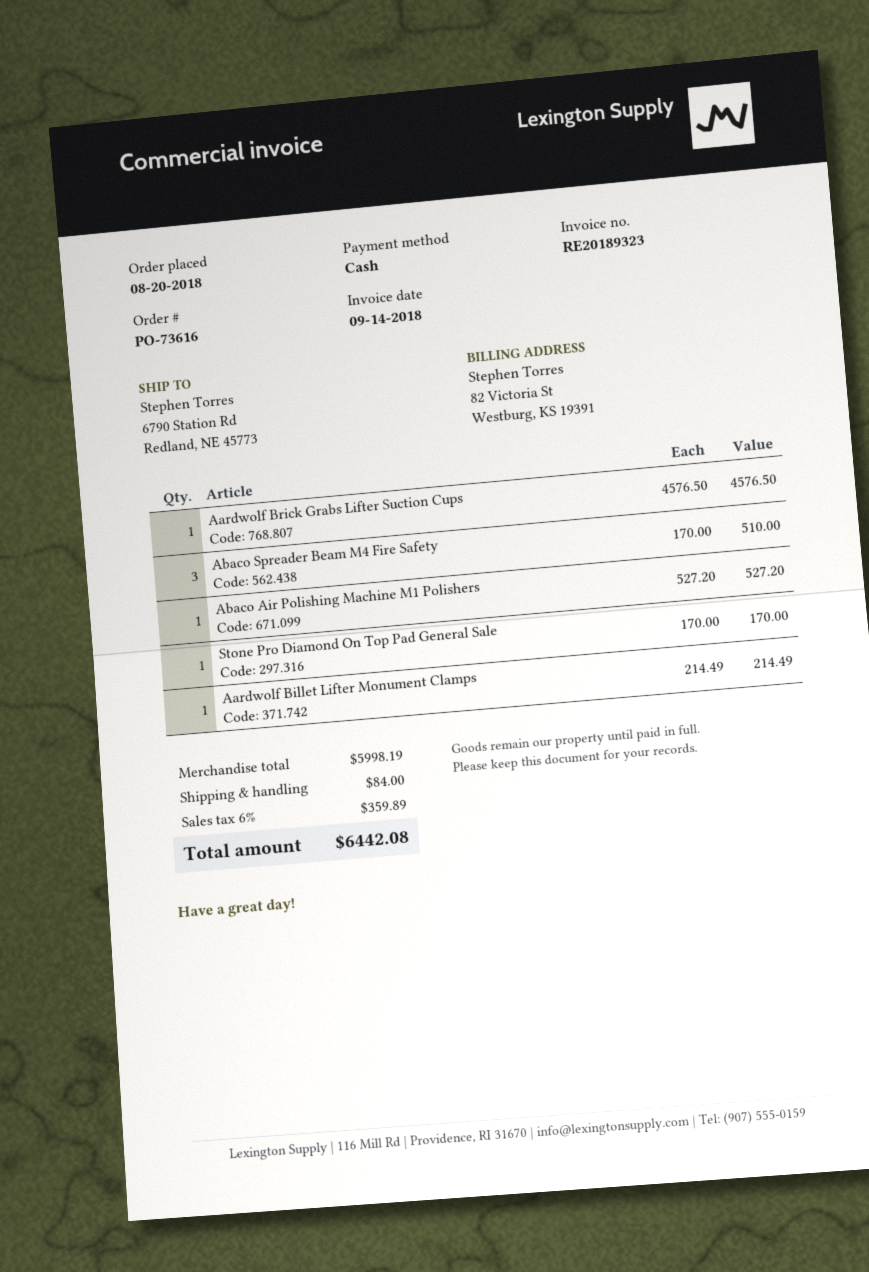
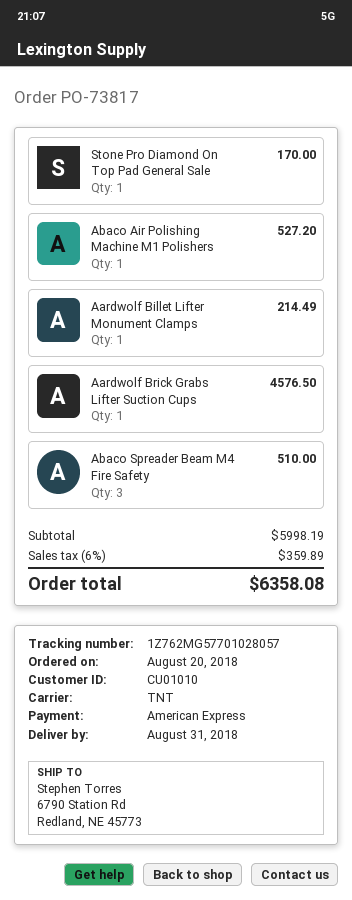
order number: PO-73616 -> PO-73817
payment method: cash -> American Express
shipping: 84.00 -> none
total: 6442.08 -> 6358.08

